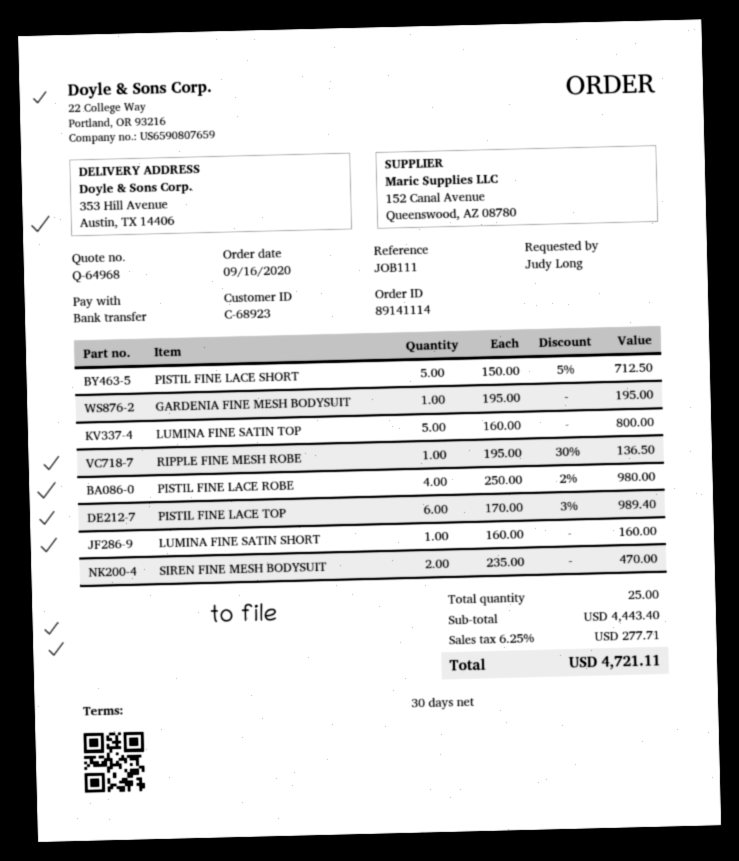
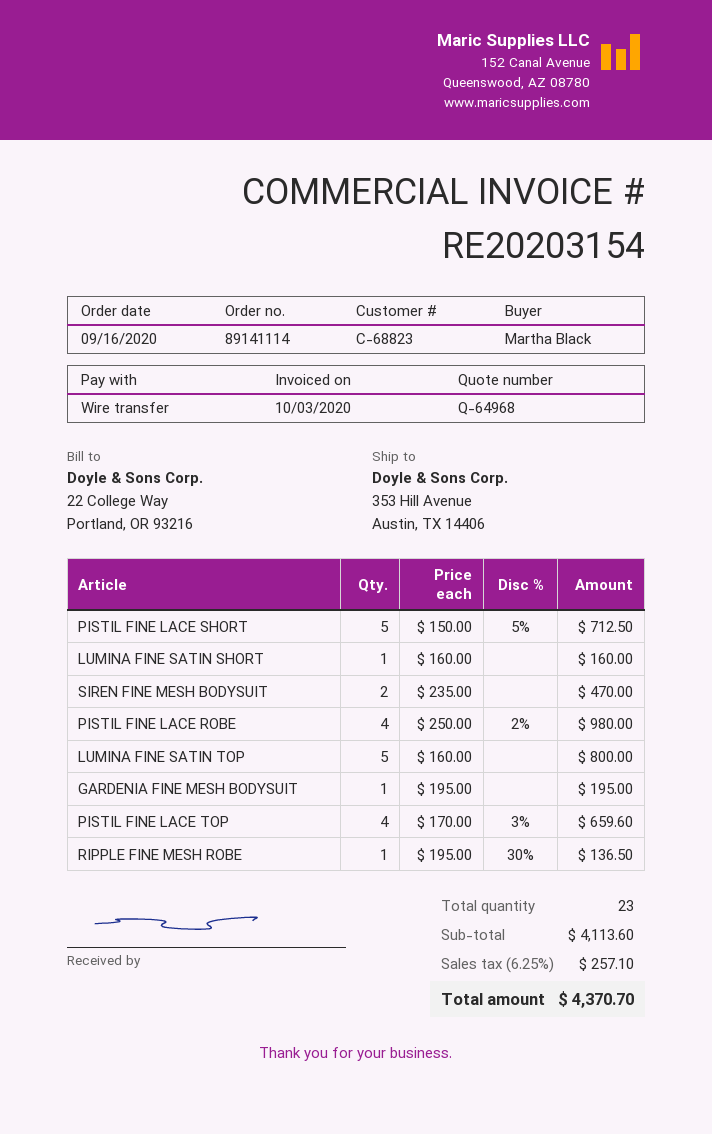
customer number: C-68923 -> C-68823
ordered by: Judy Long -> Martha Black
PISTIL FINE LACE TOP: 6 x 170.00 - 3% = 989.40 -> 4 x 170.00 - 3% = 659.60
total quantity: 25 -> 23
subtotal: 4443.40 -> 4113.60
tax: 6.25% = 277.71 -> 6.25% = 257.10
total: 4721.11 -> 4370.70

